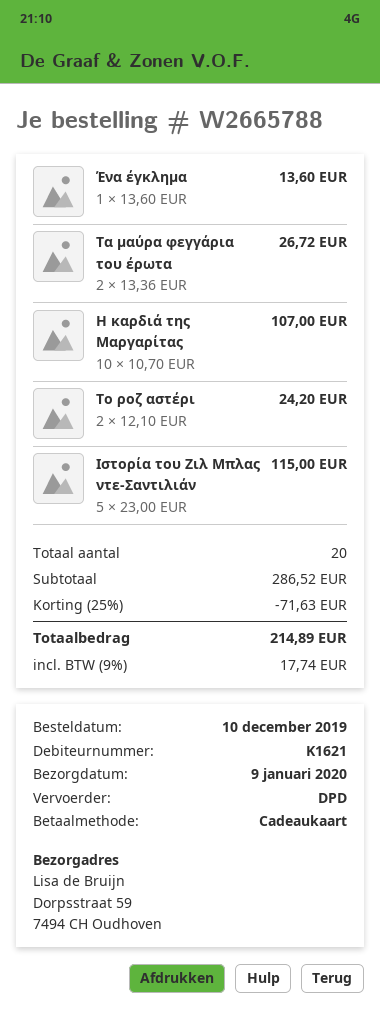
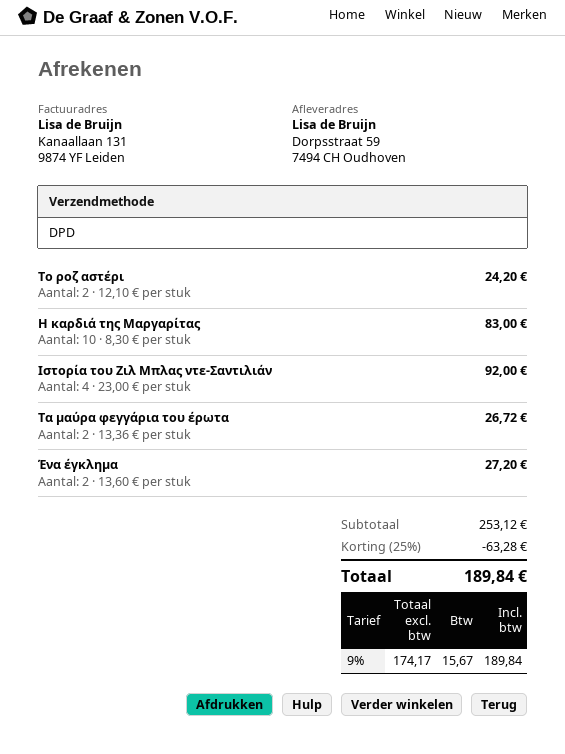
Ένα έγκλημα: 1 x 13.60 = 13.60 -> 2 x 13.60 = 27.20
Η καρδιά της Μαργαρίτας: 10 x 10.70 = 107.00 -> 10 x 8.30 = 83.00
Ιστορία του Ζιλ Μπλας ντε-Σαντιλιάν: 5 x 23.00 = 115.00 -> 4 x 23.00 = 92.00
subtotal: 286.52 -> 253.12
discount: 25% = 71.63 -> 25% = 63.28
tax: 9% = 17.74 -> 9% = 15.67
total: 214.89 -> 189.84

